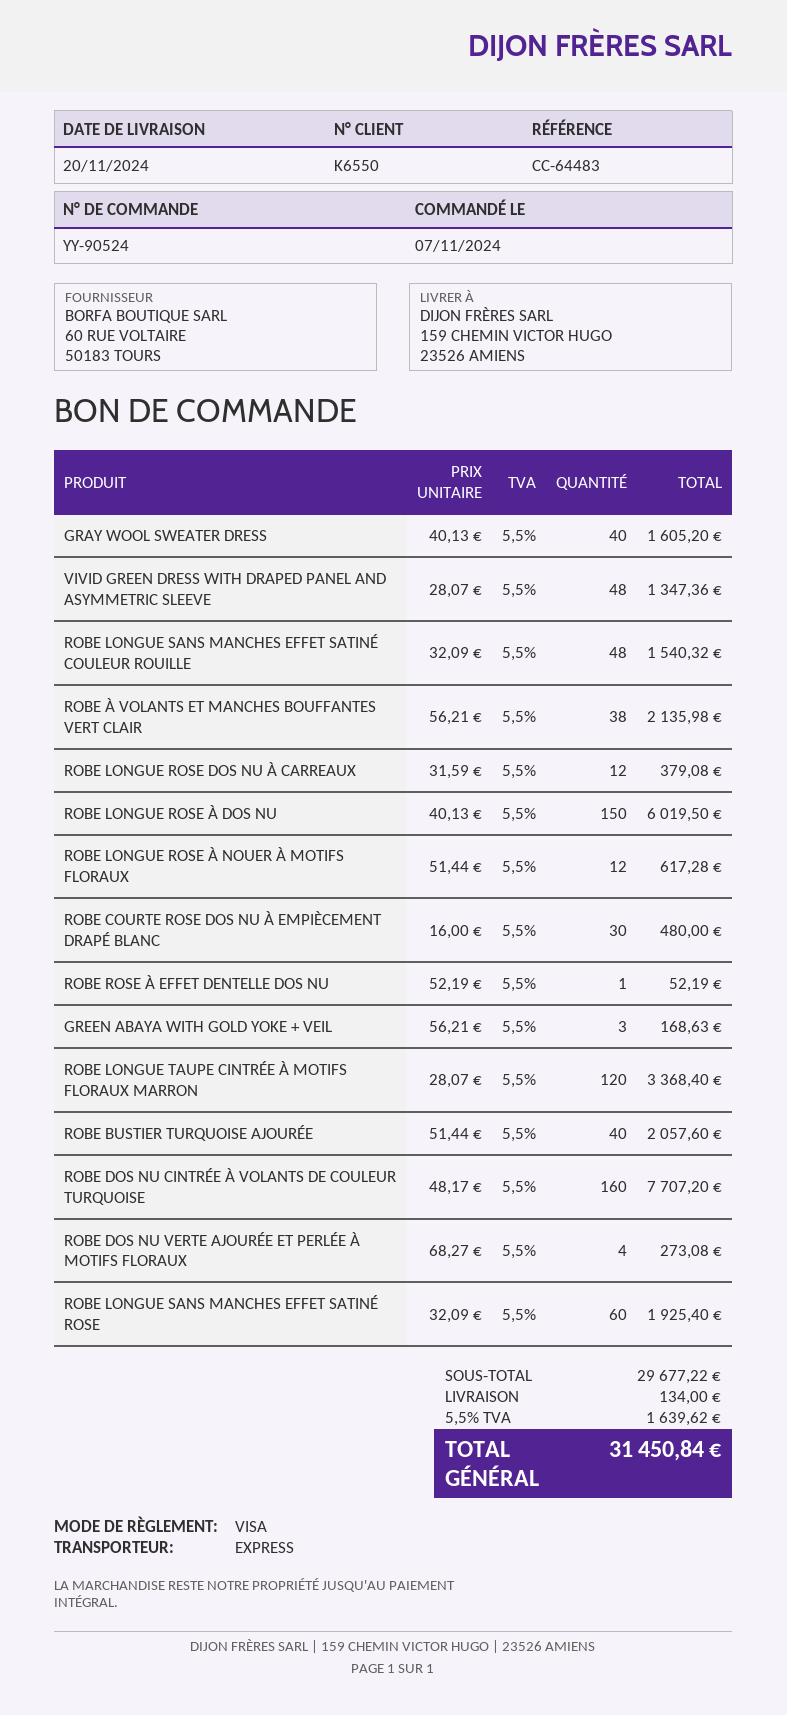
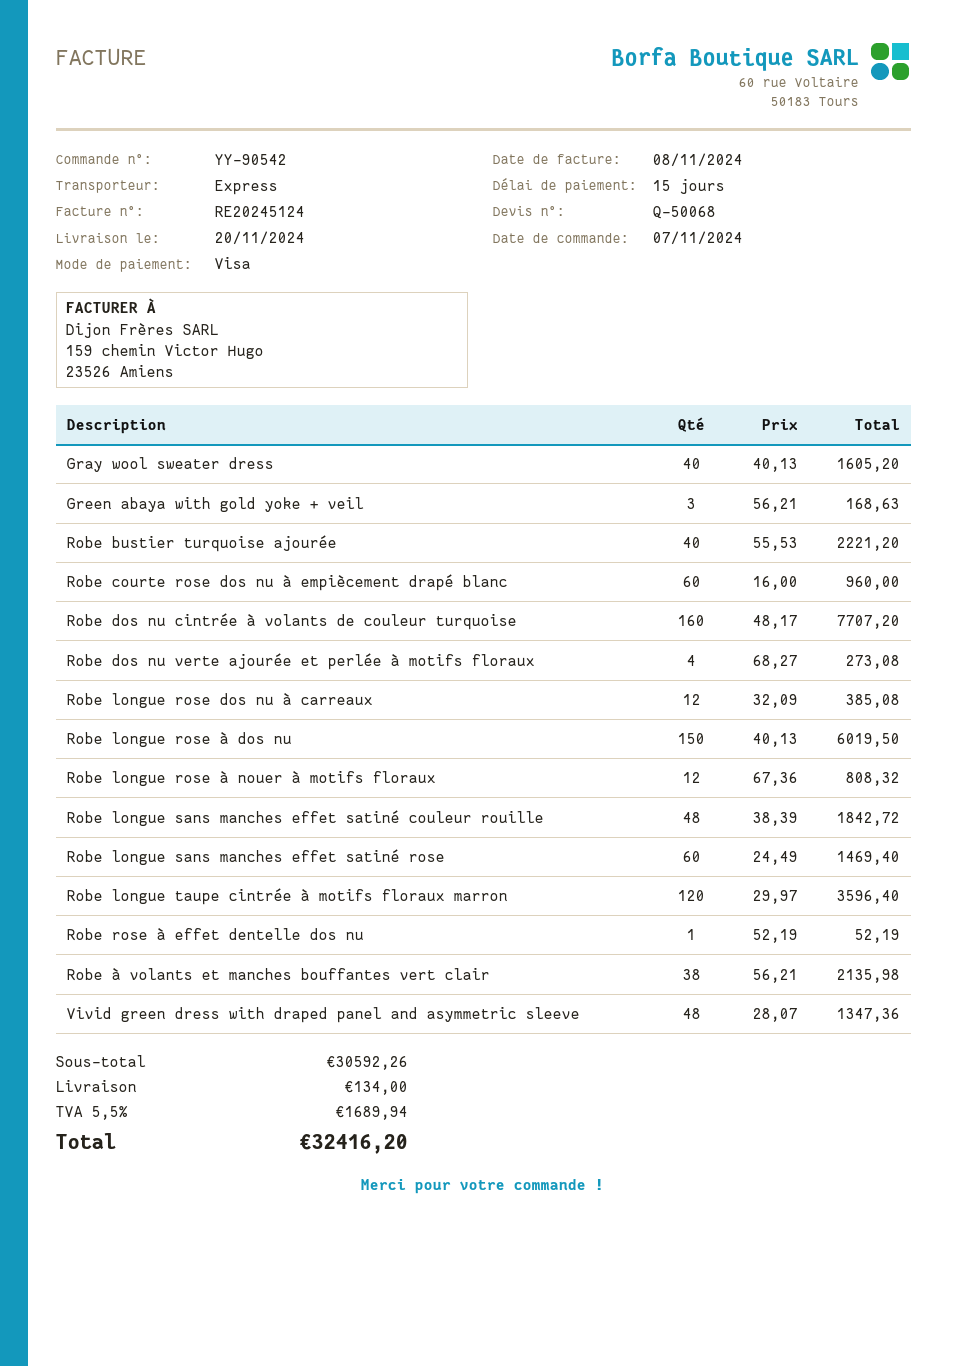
order number: YY-90524 -> YY-90542
ROBE LONGUE SANS MANCHES EFFET SATINÉ COULEUR ROUILLE: 48 x 32.09 = 1540.32 -> 48 x 38.39 = 1842.72
ROBE LONGUE ROSE DOS NU À CARREAUX: 12 x 31.59 = 379.08 -> 12 x 32.09 = 385.08
ROBE LONGUE ROSE À NOUER À MOTIFS FLORAUX: 12 x 51.44 = 617.28 -> 12 x 67.36 = 808.32
ROBE COURTE ROSE DOS NU À EMPIÈCEMENT DRAPÉ BLANC: 30 x 16.00 = 480.00 -> 60 x 16.00 = 960.00
ROBE LONGUE TAUPE CINTRÉE À MOTIFS FLORAUX MARRON: 120 x 28.07 = 3368.40 -> 120 x 29.97 = 3596.40
ROBE BUSTIER TURQUOISE AJOURÉE: 40 x 51.44 = 2057.60 -> 40 x 55.53 = 2221.20
ROBE LONGUE SANS MANCHES EFFET SATINÉ ROSE: 60 x 32.09 = 1925.40 -> 60 x 24.49 = 1469.40
subtotal: 29677.22 -> 30592.26
tax: 5.5% = 1639.62 -> 5.5% = 1689.94
total: 31450.84 -> 32416.20

